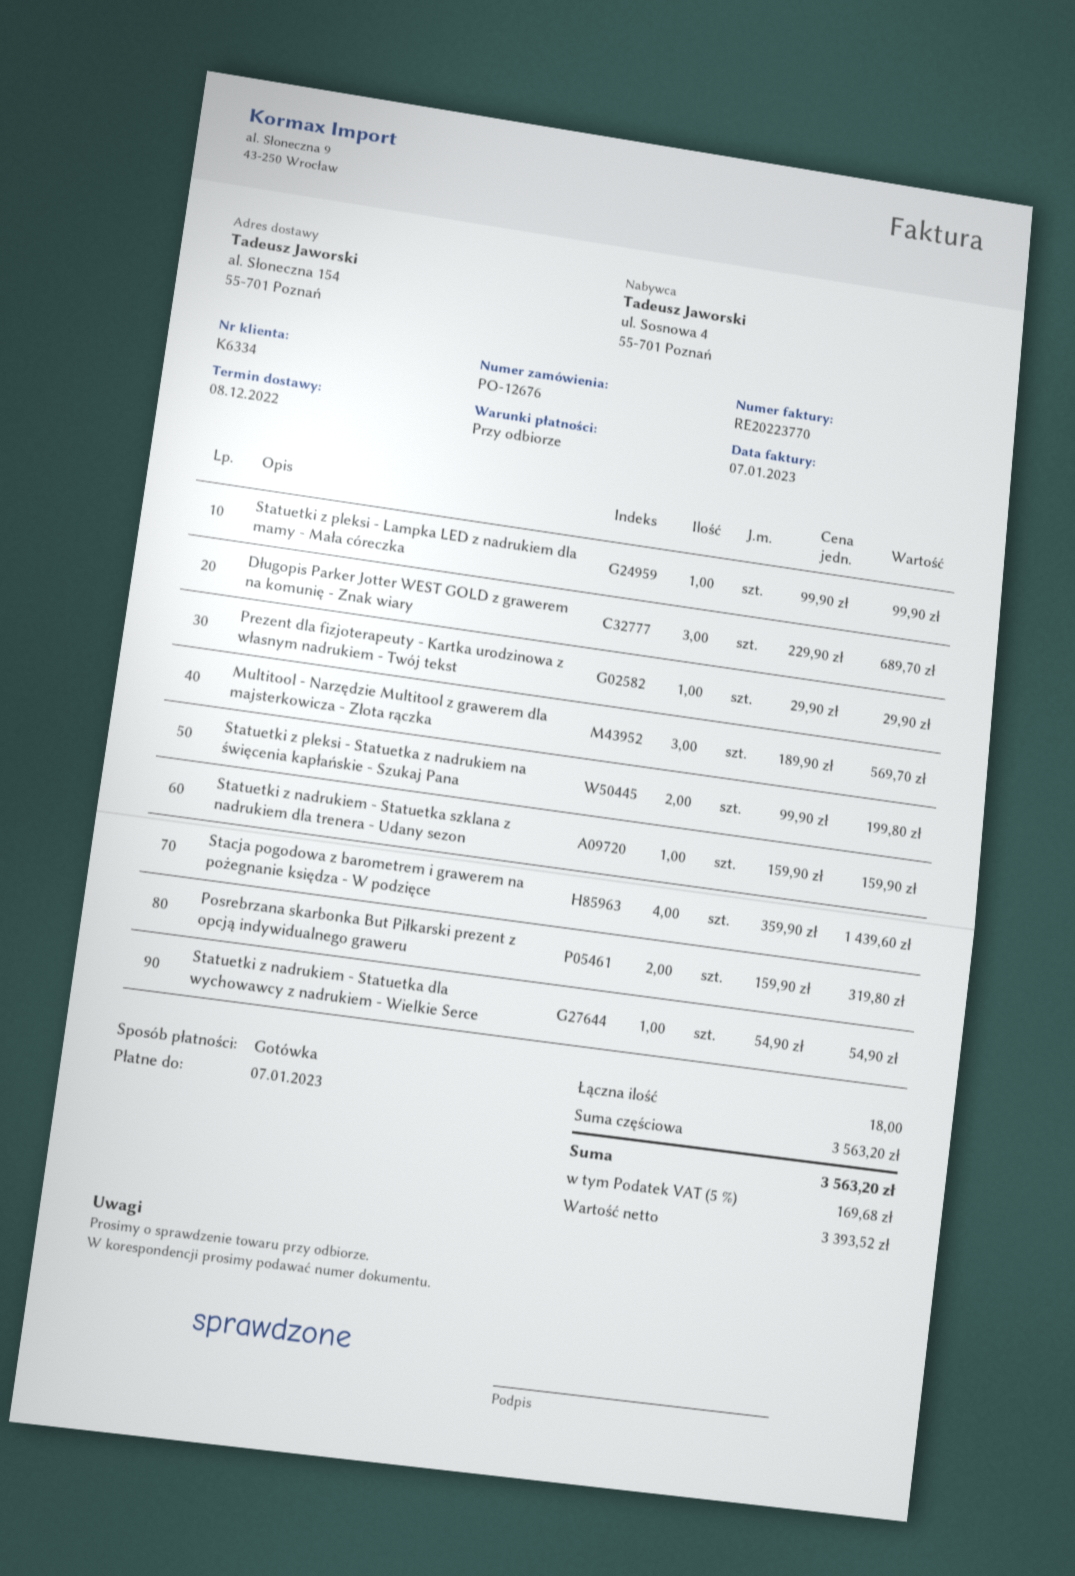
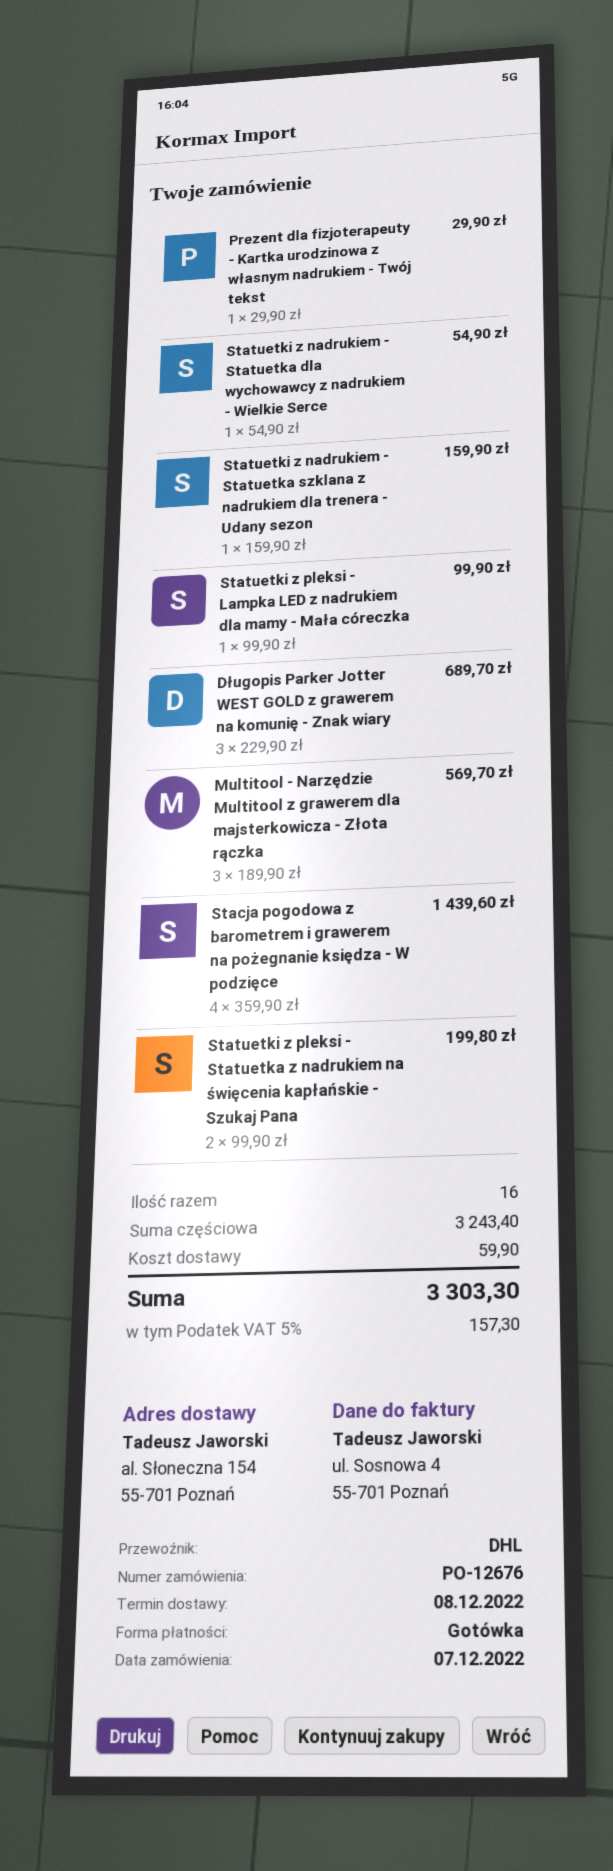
Posrebrzana skarbonka But Piłkarski prezent z opcją indywidualnego graweru: 2 x 159.90 = 319.80 -> none
total quantity: 18 -> 16
subtotal: 3563.20 -> 3243.40
shipping: none -> 59.90
tax: 5% = 169.68 -> 5% = 157.30
total: 3563.20 -> 3303.30

